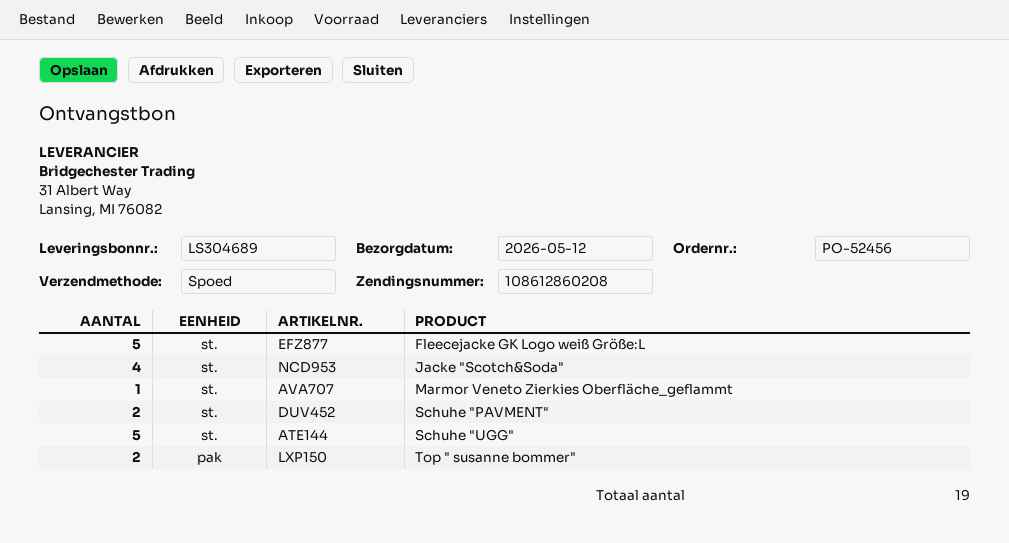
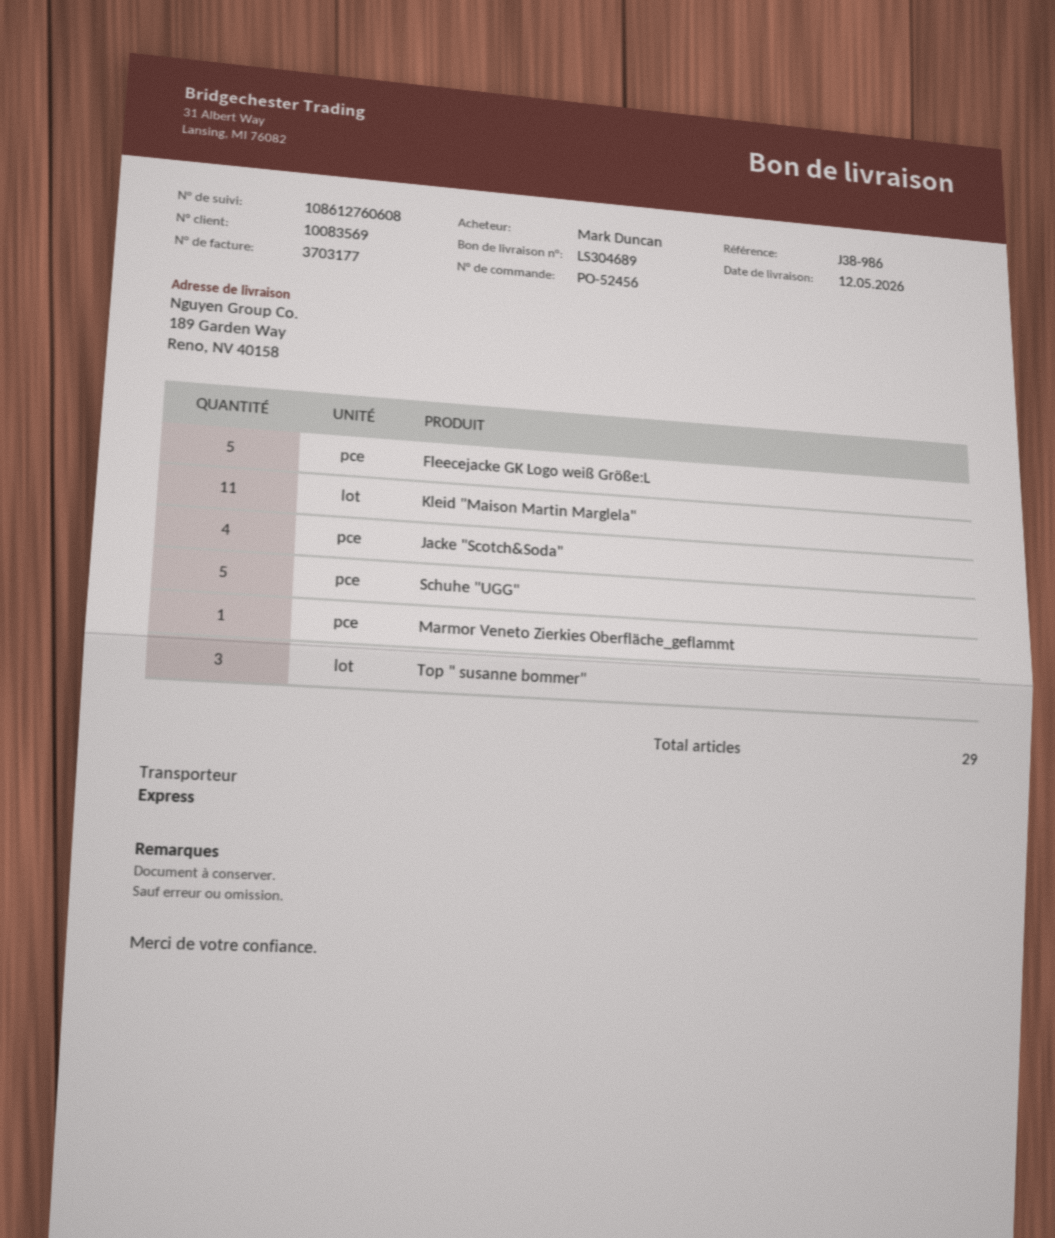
tracking number: 108612860208 -> 108612760608
Schuhe "PAVMENT": 2 -> none
Top " susanne bommer": 2 -> 3
Kleid "Maison Martin Marglela": none -> 11
total quantity: 19 -> 29

